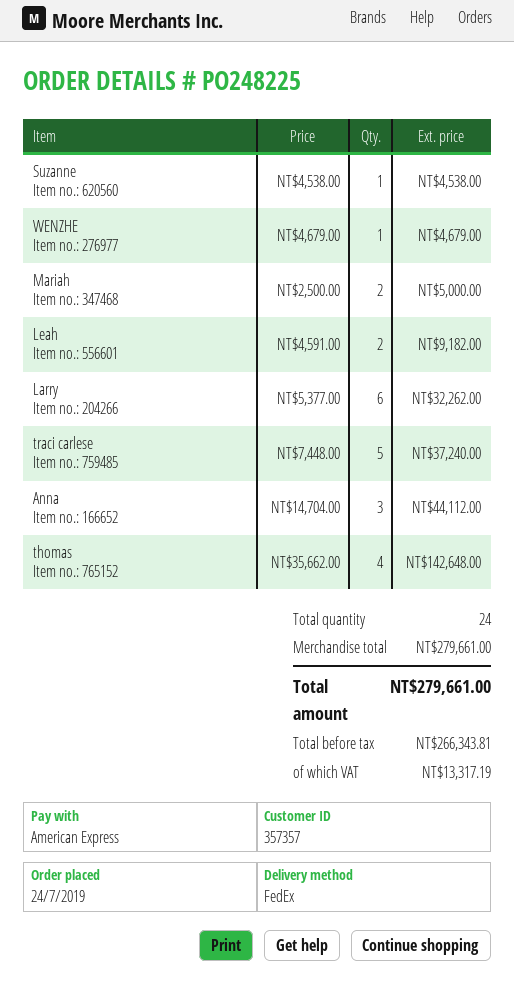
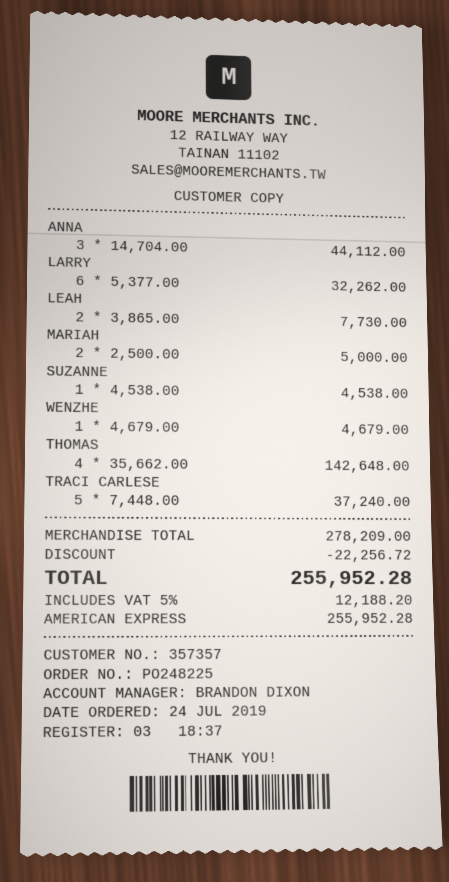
Leah: 2 x 4591.00 = 9182.00 -> 2 x 3865.00 = 7730.00
subtotal: 279661.00 -> 278209.00
discount: none -> 22256.72
tax: 13317.19 -> 12188.20
total: 279661.00 -> 255952.28

